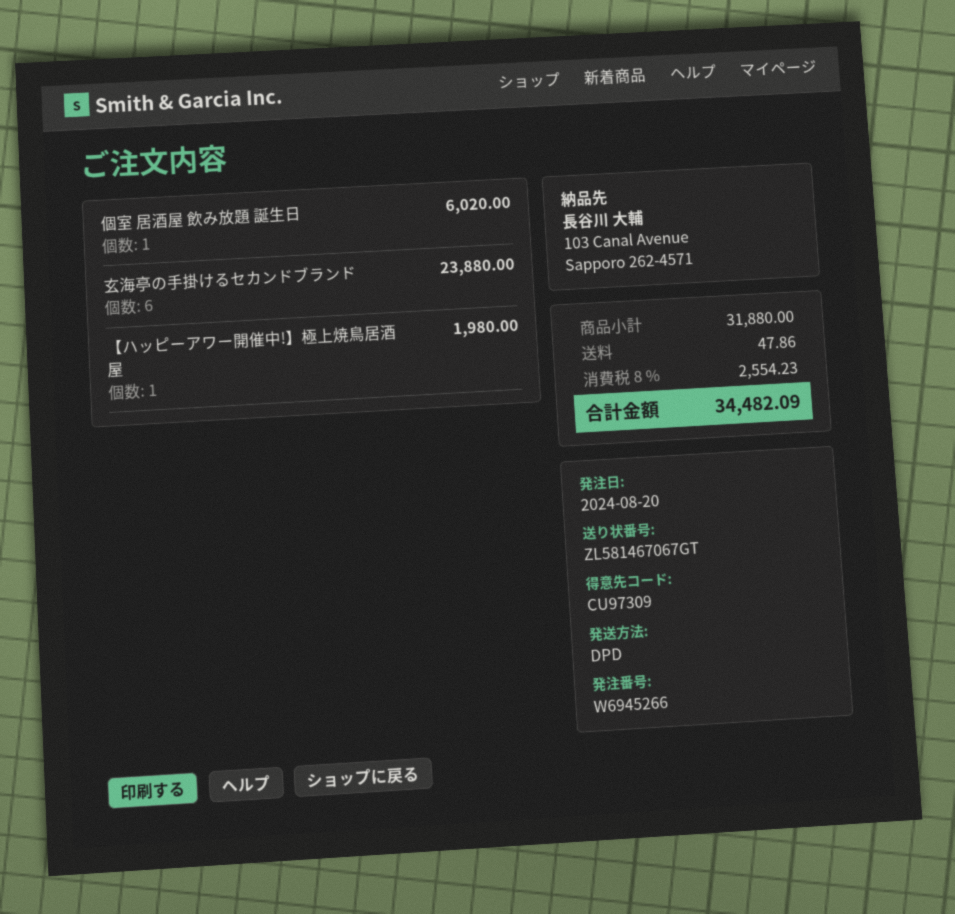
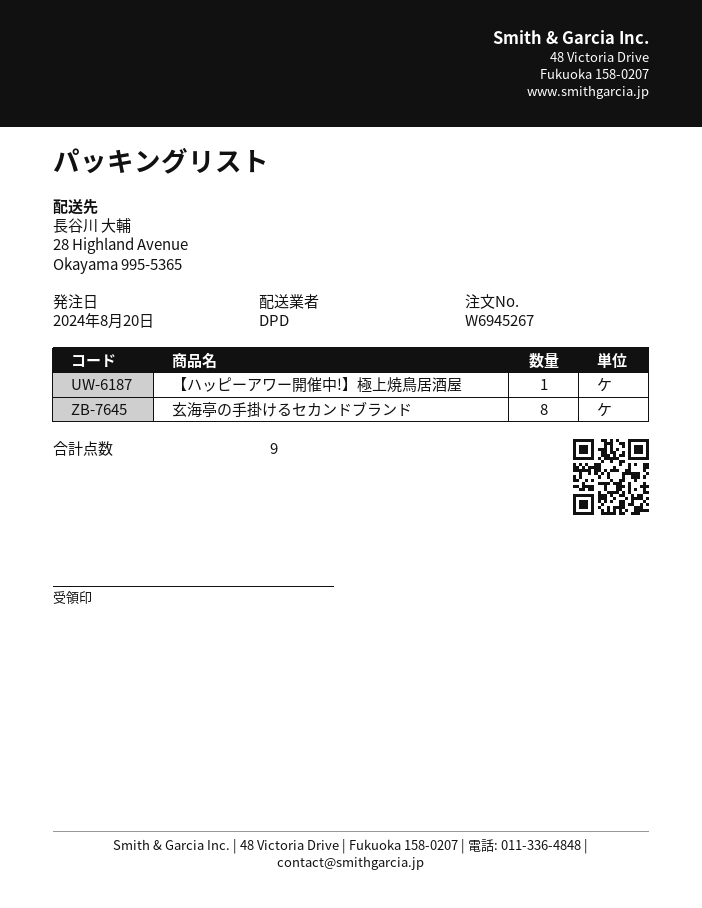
order number: W6945266 -> W6945267
ship to: 103 Canal Avenue, Sapporo 262-4571 -> 28 Highland Avenue, Okayama 995-5365
個室 居酒屋 飲み放題 誕生日: 1 -> none
玄海亭の手掛けるセカンドブランド: 6 -> 8

